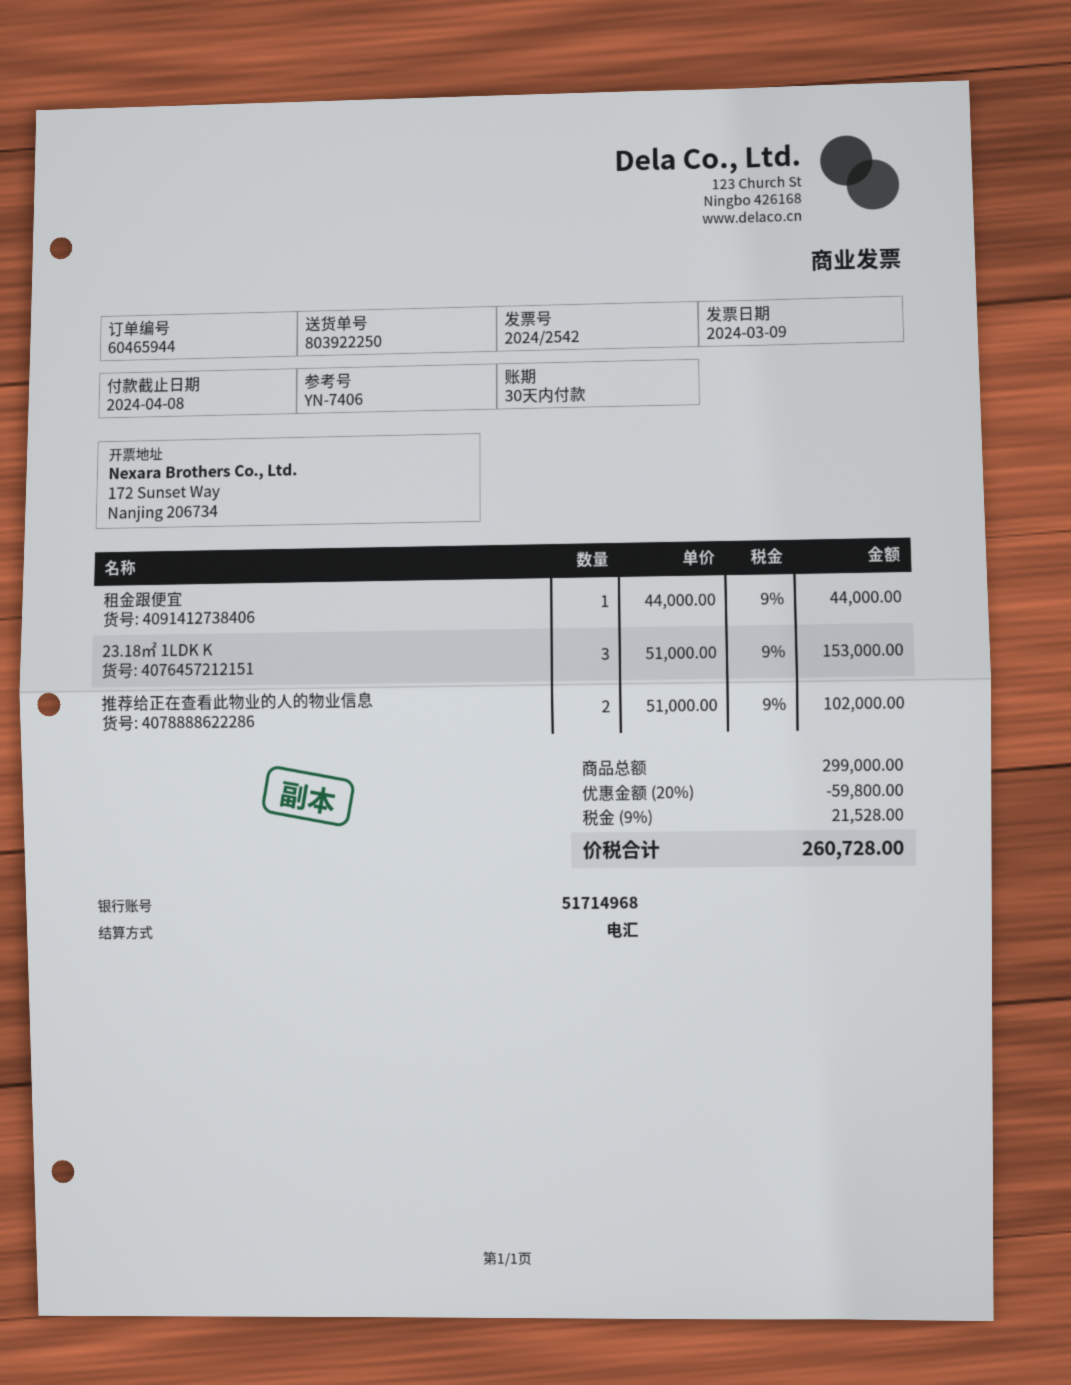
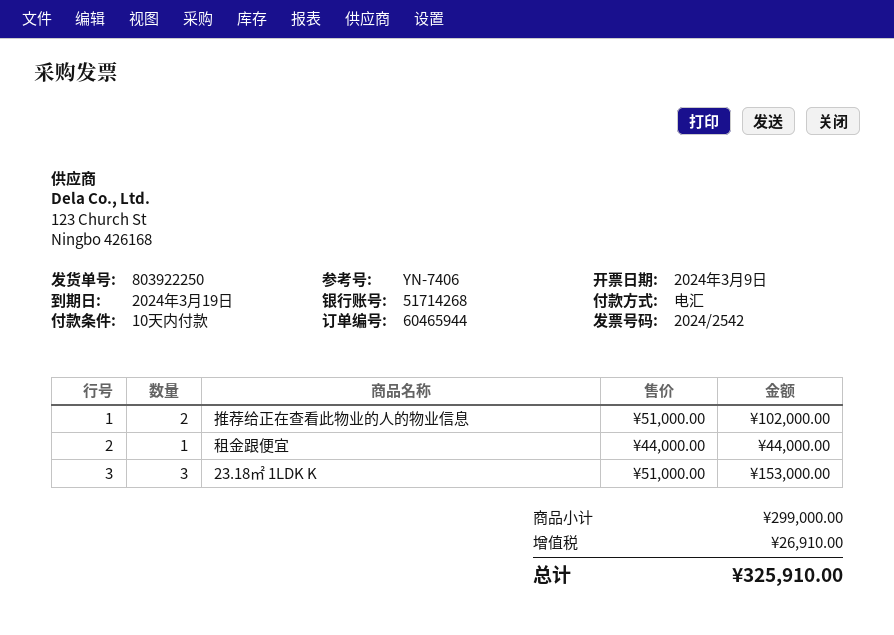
payment terms: 30 days -> 10 days
due date: 2024-04-08 -> 2024-03-19
bank account: 51714968 -> 51714268
discount: 20% = 59800.00 -> none
tax: 21528.00 -> 26910.00
total: 260728.00 -> 325910.00

